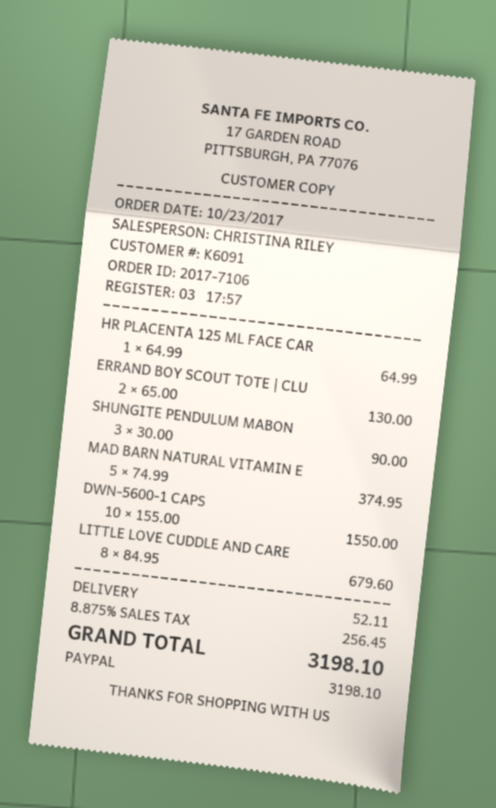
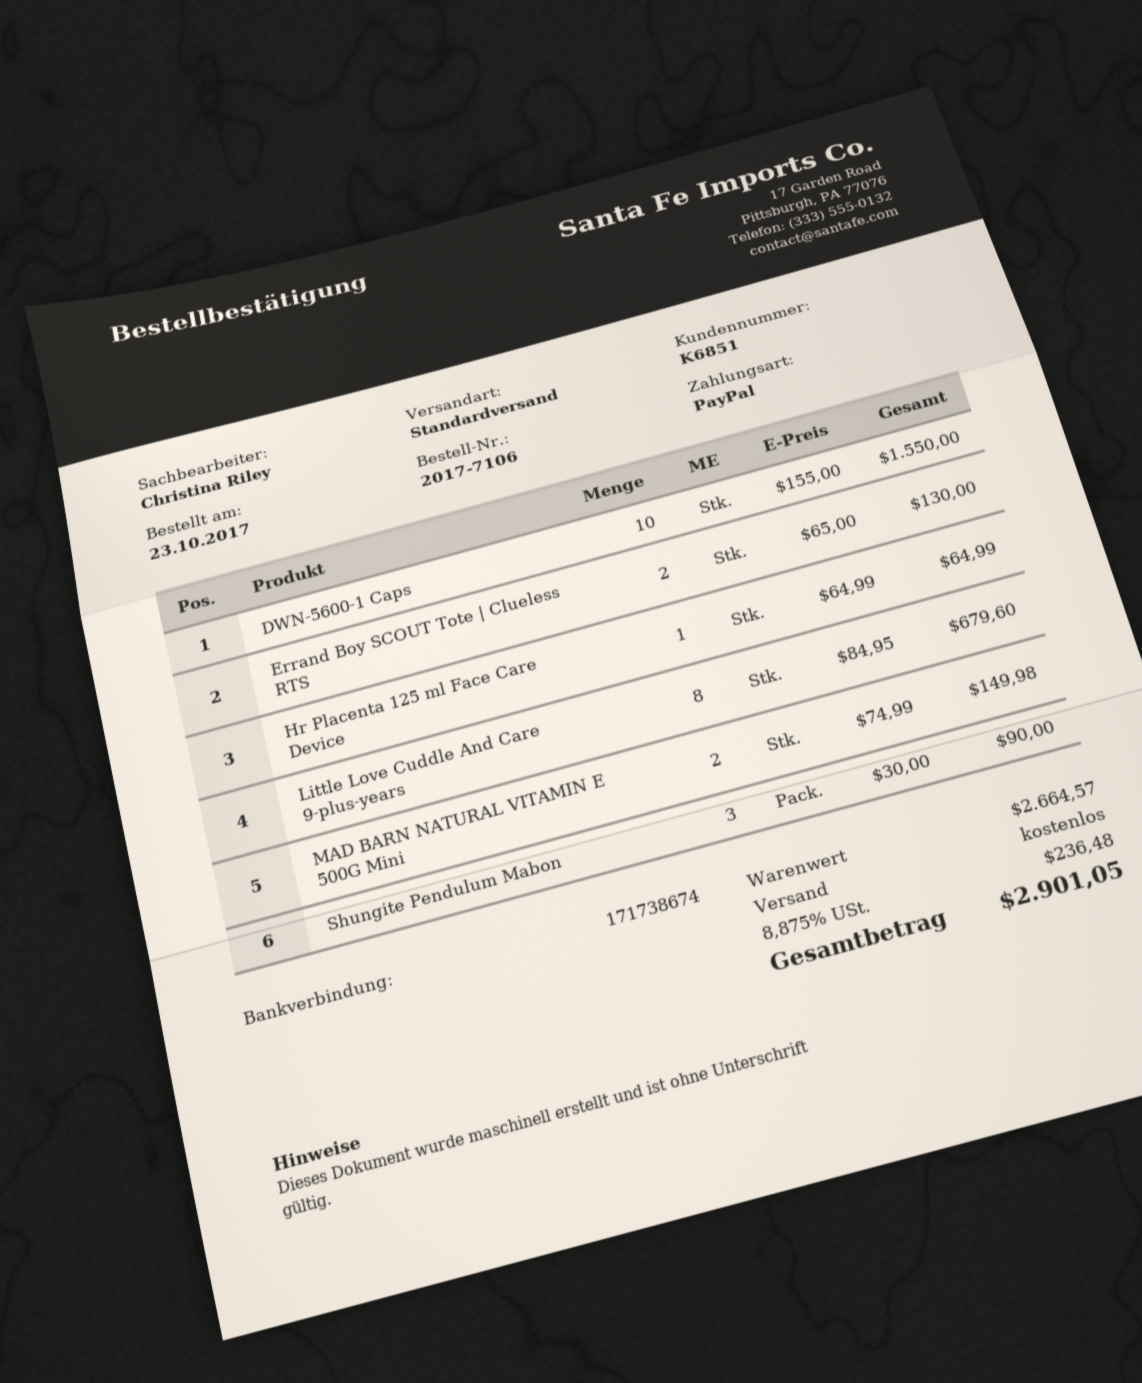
customer number: K6091 -> K6851
MAD BARN NATURAL VITAMIN E: 5 x 74.99 = 374.95 -> 2 x 74.99 = 149.98
shipping: 52.11 -> 0.00
tax: 8.875% = 256.45 -> 8.875% = 236.48
total: 3198.10 -> 2901.05

